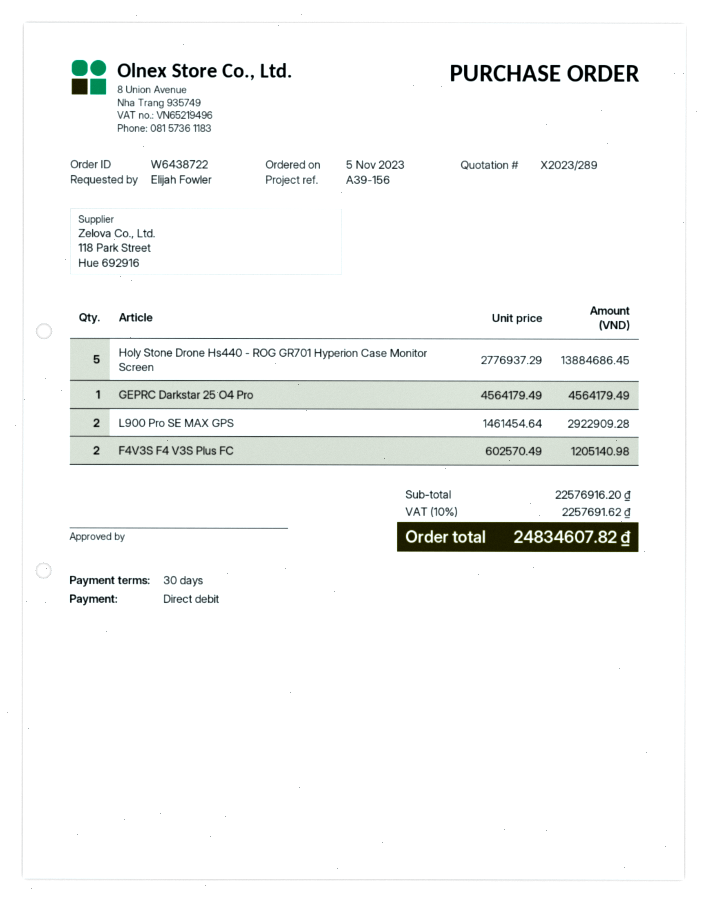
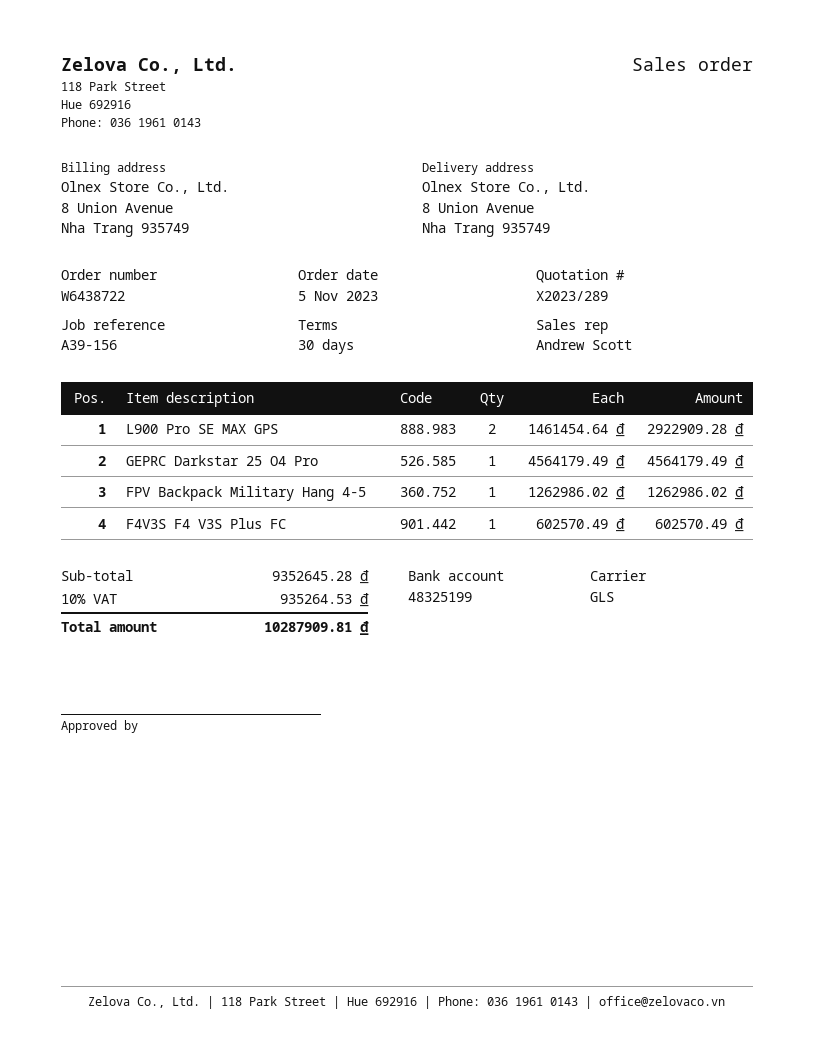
Holy Stone Drone Hs440 - ROG GR701 Hyperion Case Monitor Screen: 5 x 2776937.29 = 13884686.45 -> none
F4V3S F4 V3S Plus FC: 2 x 602570.49 = 1205140.98 -> 1 x 602570.49 = 602570.49
FPV Backpack Military Hang 4-5: none -> 1 x 1262986.02 = 1262986.02
subtotal: 22576916.20 -> 9352645.28
tax: 10% = 2257691.62 -> 10% = 935264.53
total: 24834607.82 -> 10287909.81

